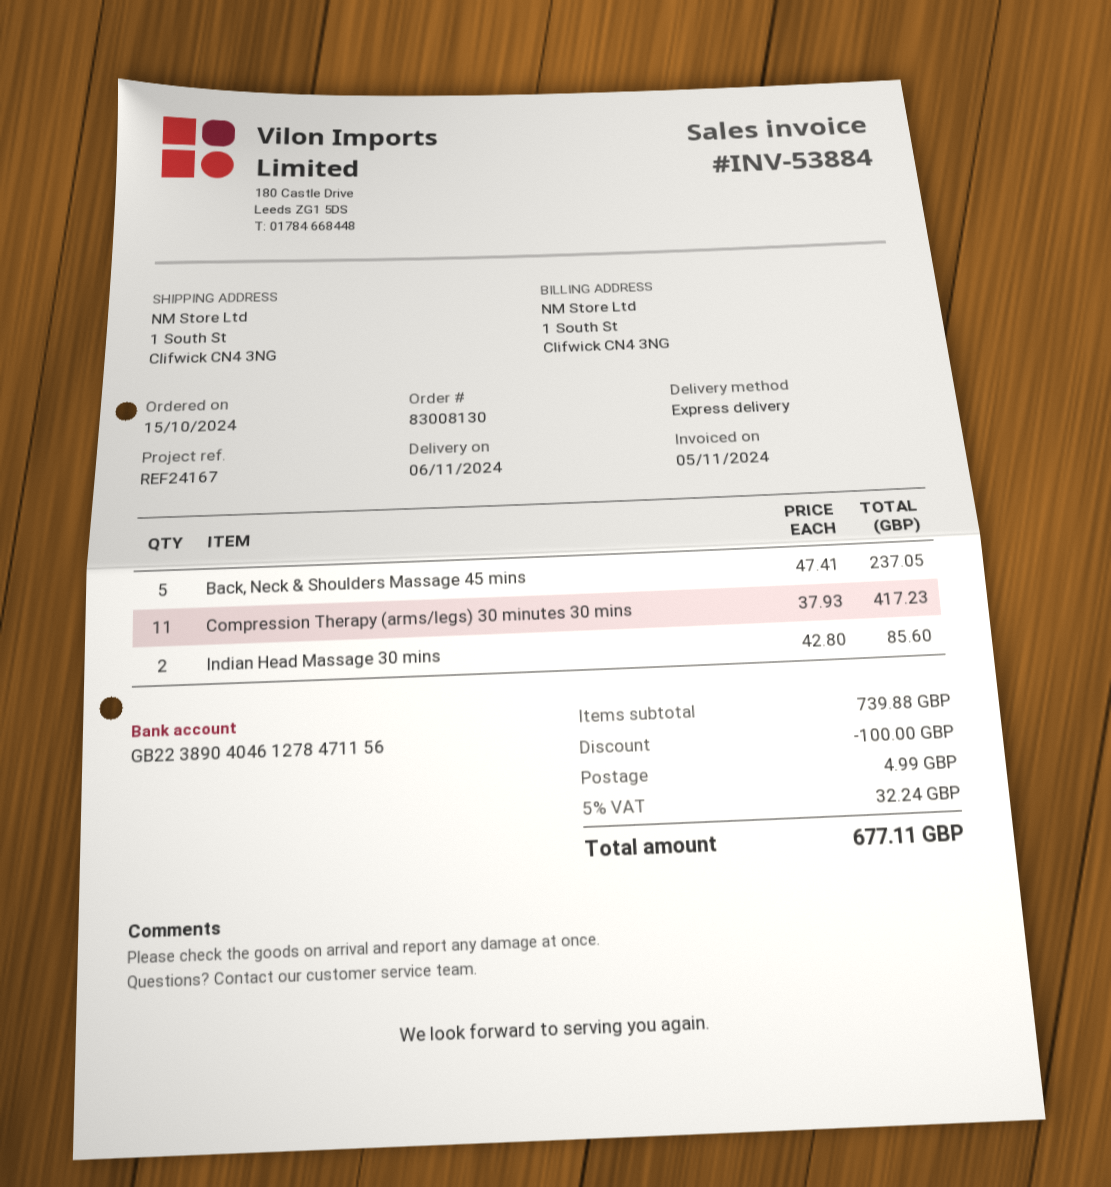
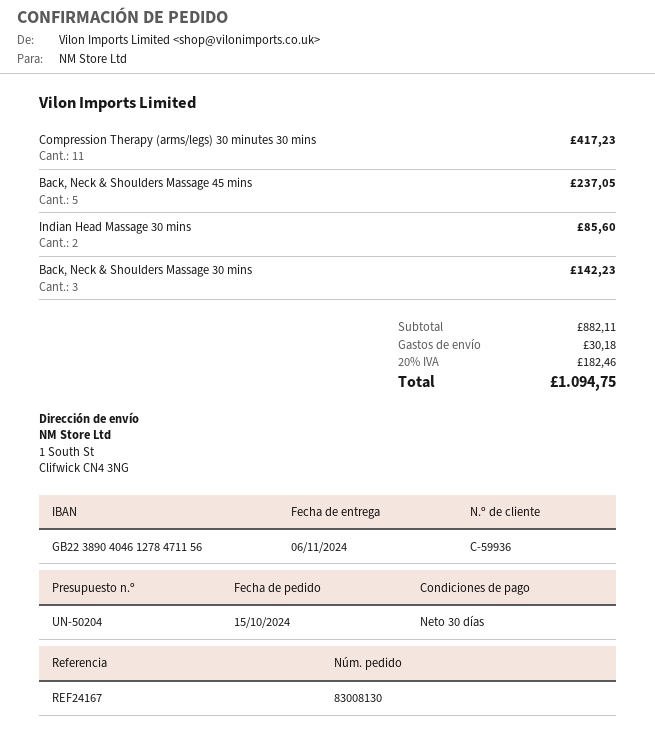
Back, Neck & Shoulders Massage 30 mins: none -> 3 for 142.23
subtotal: 739.88 -> 882.11
discount: 100.00 -> none
shipping: 4.99 -> 30.18
tax: 5% = 32.24 -> 20% = 182.46
total: 677.11 -> 1094.75

